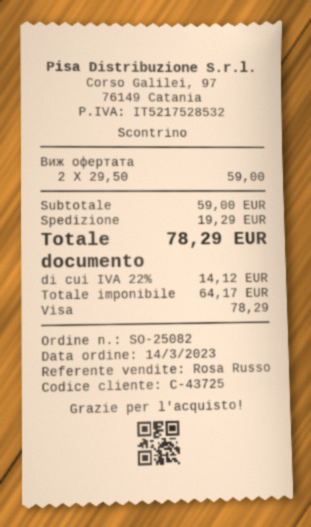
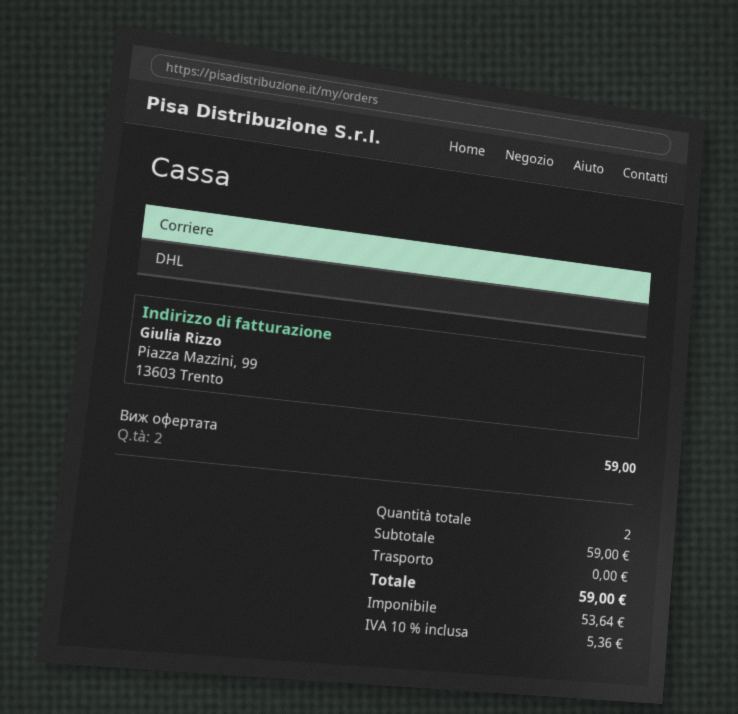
shipping: 19.29 -> 0.00
net: 64.17 -> 53.64
tax: 22% = 14.12 -> 10% = 5.36
total: 78.29 -> 59.00

